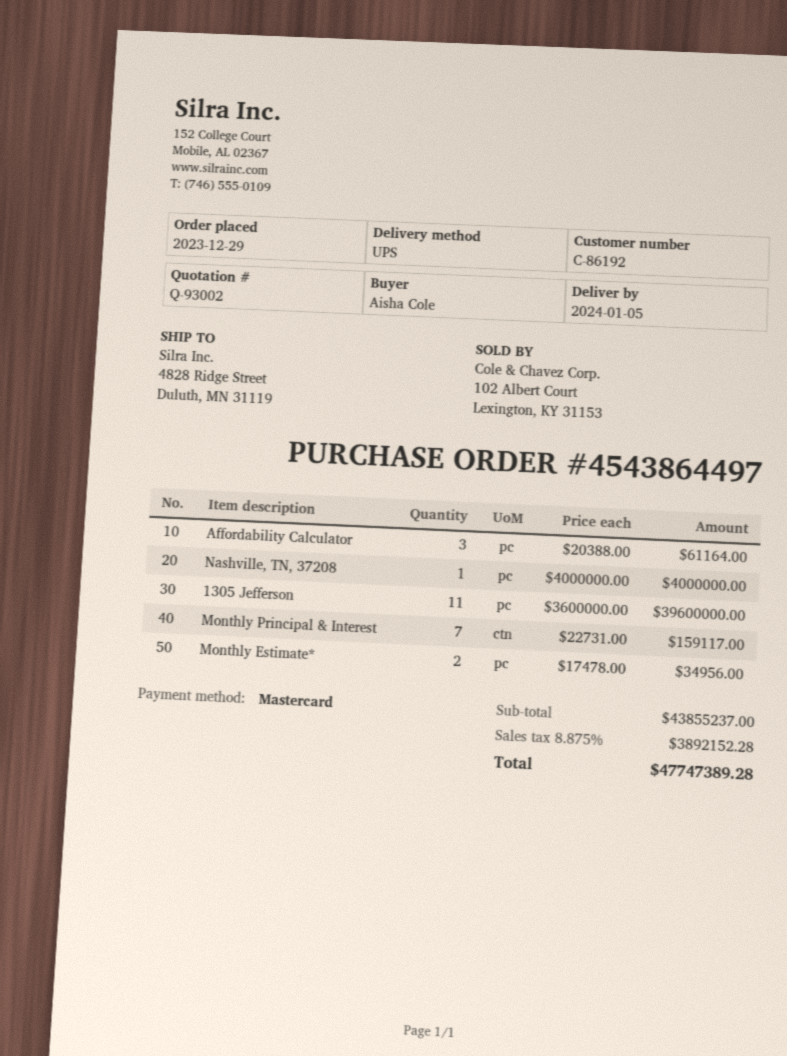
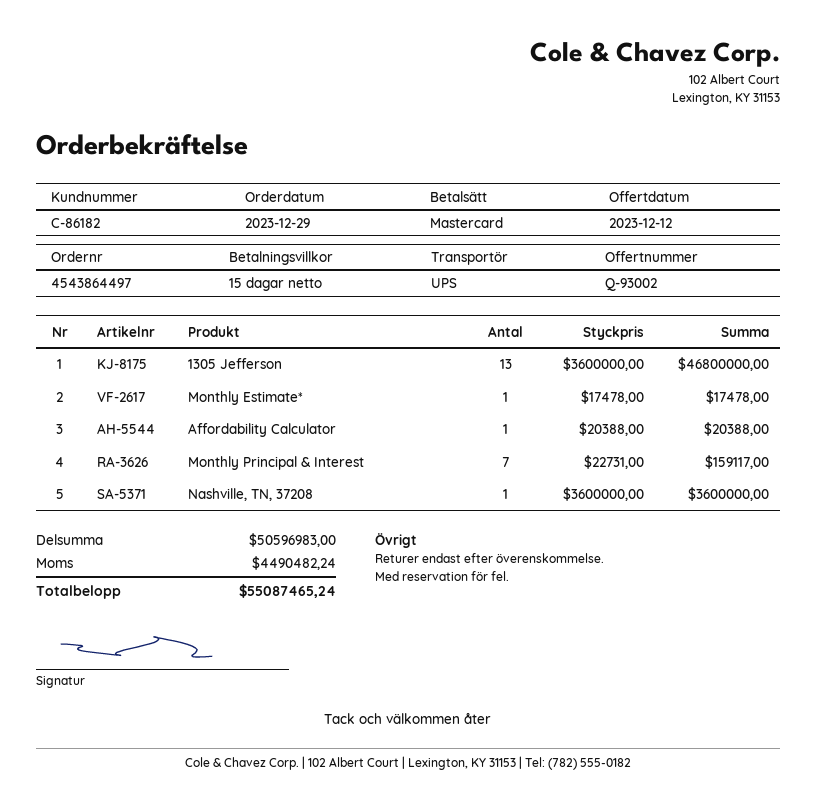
customer number: C-86192 -> C-86182
Affordability Calculator: 3 x 20388.00 = 61164.00 -> 1 x 20388.00 = 20388.00
Nashville, TN, 37208: 1 x 4000000.00 = 4000000.00 -> 1 x 3600000.00 = 3600000.00
1305 Jefferson: 11 x 3600000.00 = 39600000.00 -> 13 x 3600000.00 = 46800000.00
Monthly Estimate*: 2 x 17478.00 = 34956.00 -> 1 x 17478.00 = 17478.00
subtotal: 43855237.00 -> 50596983.00
tax: 3892152.28 -> 4490482.24
total: 47747389.28 -> 55087465.24

